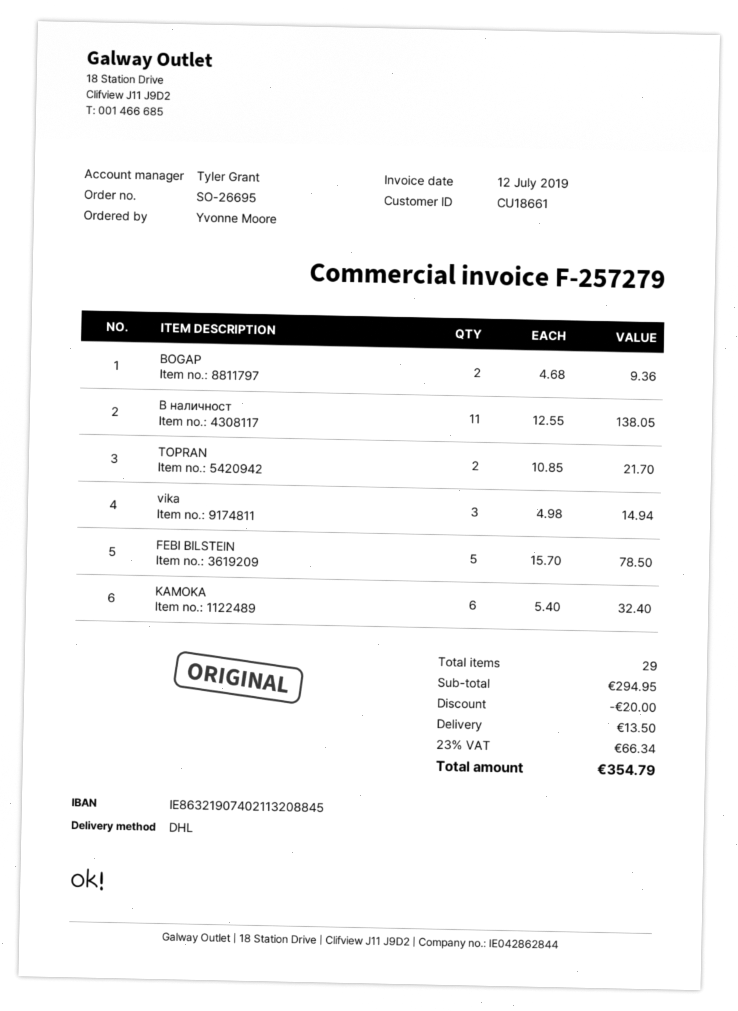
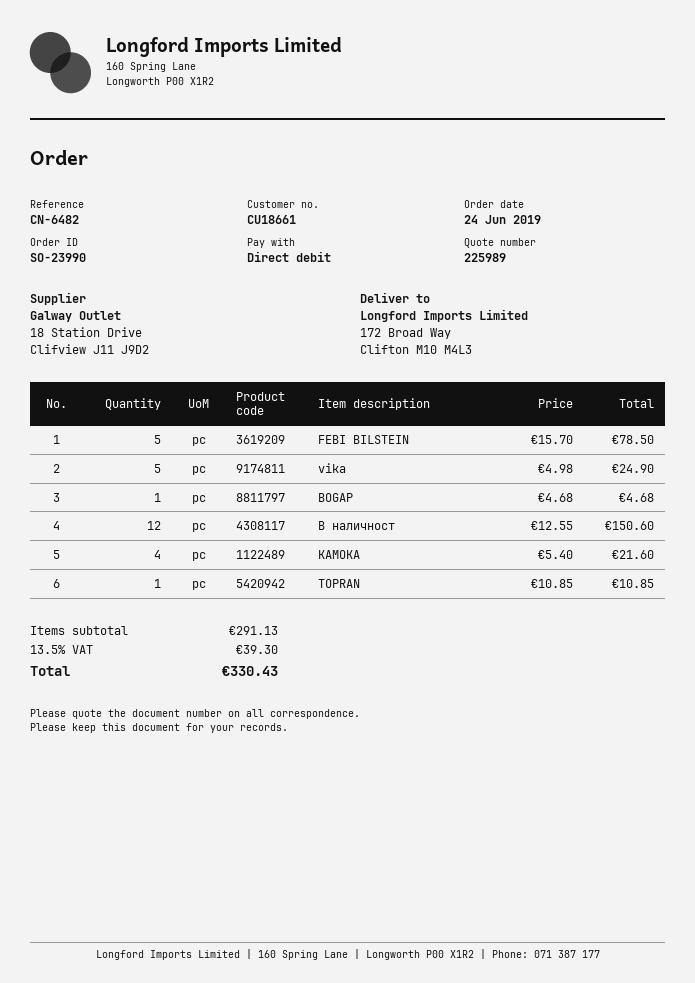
order number: SO-26695 -> SO-23990
BOGAP: 2 x 4.68 = 9.36 -> 1 x 4.68 = 4.68
В наличност: 11 x 12.55 = 138.05 -> 12 x 12.55 = 150.60
TOPRAN: 2 x 10.85 = 21.70 -> 1 x 10.85 = 10.85
vika: 3 x 4.98 = 14.94 -> 5 x 4.98 = 24.90
KAMOKA: 6 x 5.40 = 32.40 -> 4 x 5.40 = 21.60
subtotal: 294.95 -> 291.13
discount: 20.00 -> none
shipping: 13.50 -> none
tax: 23% = 66.34 -> 13.5% = 39.30
total: 354.79 -> 330.43

